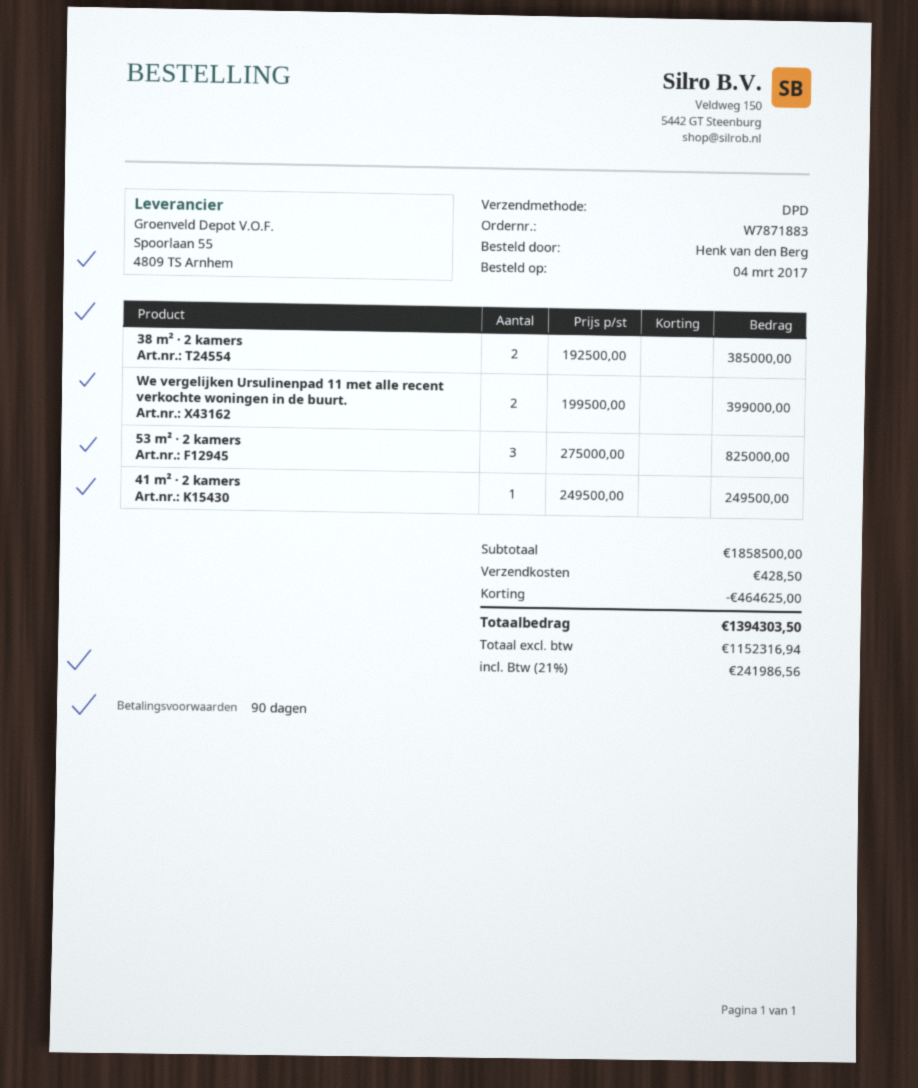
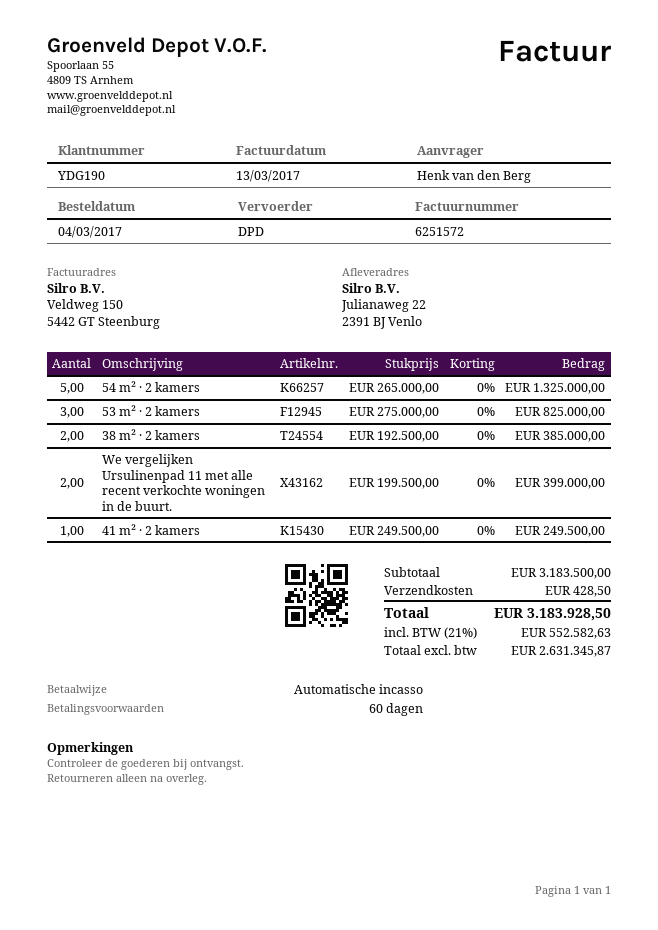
payment terms: 90 days -> 60 days
54 m² · 2 kamers: none -> 5 x 265000.00 = 1325000.00
subtotal: 1858500.00 -> 3183500.00
discount: 464625.00 -> none
net: 1152316.94 -> 2631345.87
tax: 21% = 241986.56 -> 21% = 552582.63
total: 1394303.50 -> 3183928.50

